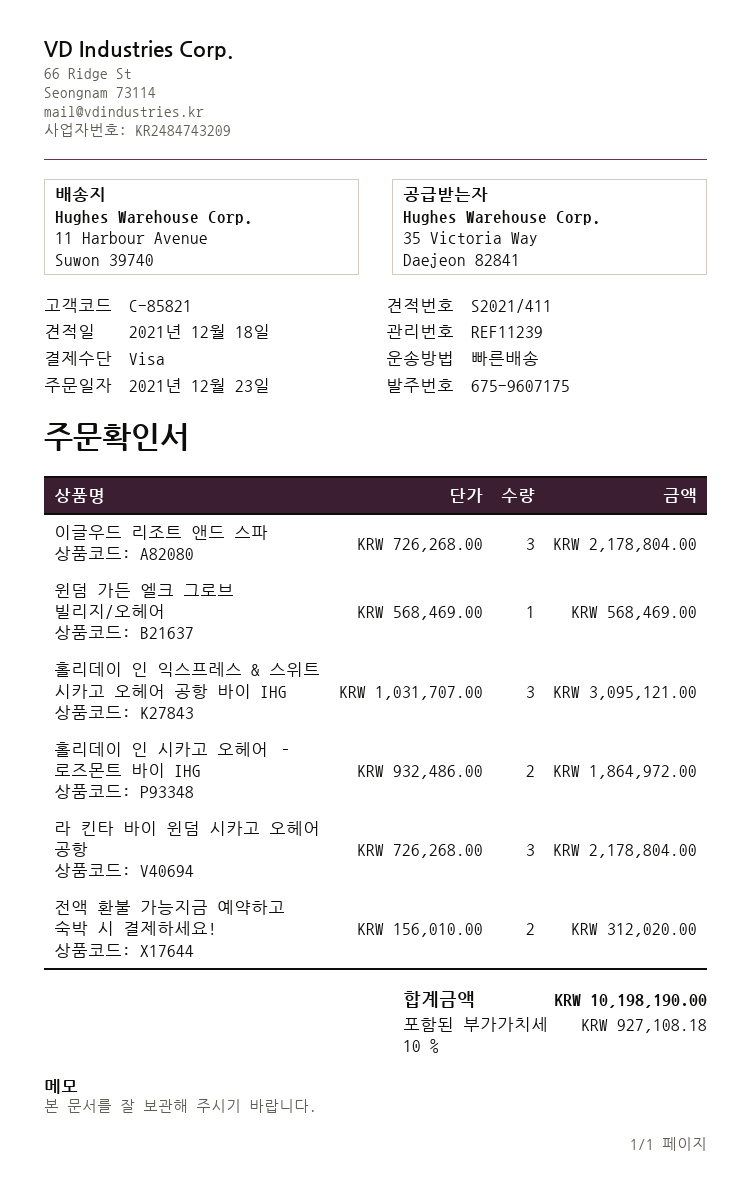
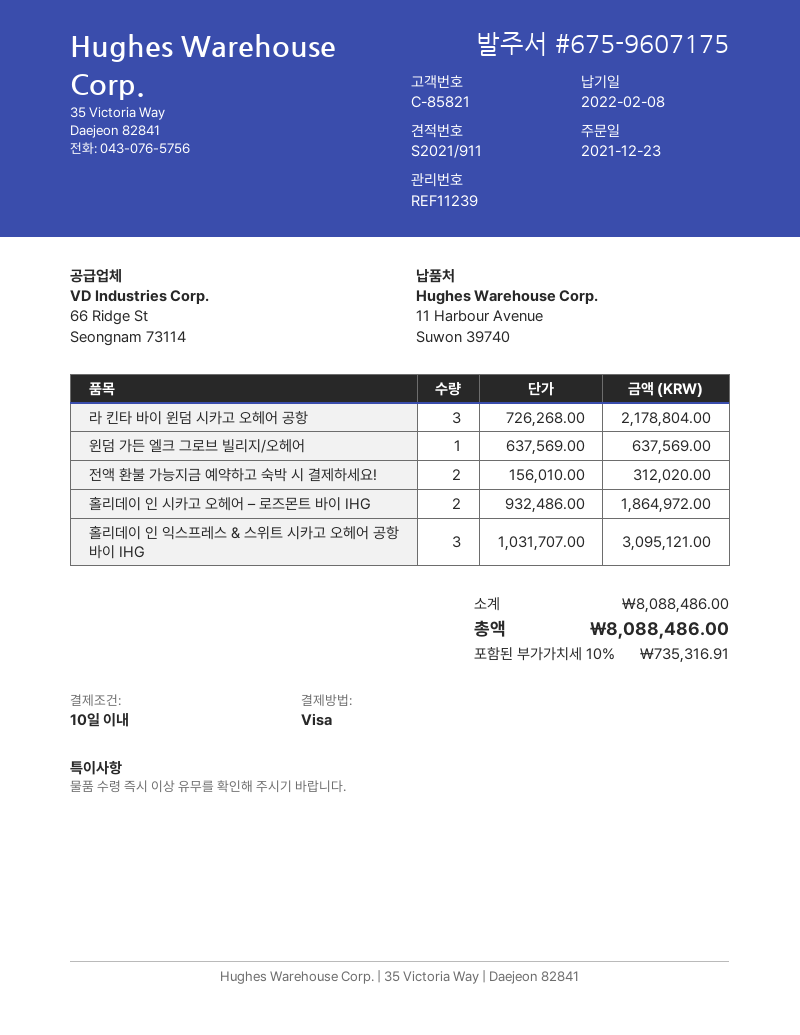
quote number: S2021/411 -> S2021/911
이글우드 리조트 앤드 스파: 3 x 726268.00 = 2178804.00 -> none
윈덤 가든 엘크 그로브 빌리지/오헤어: 1 x 568469.00 = 568469.00 -> 1 x 637569.00 = 637569.00
tax: 10% = 927108.18 -> 10% = 735316.91
total: 10198190.00 -> 8088486.00

